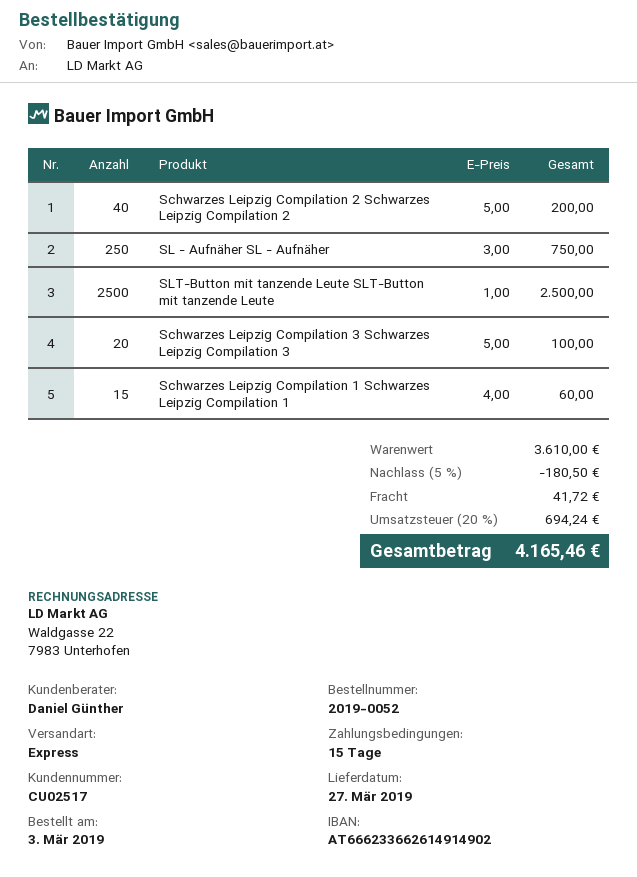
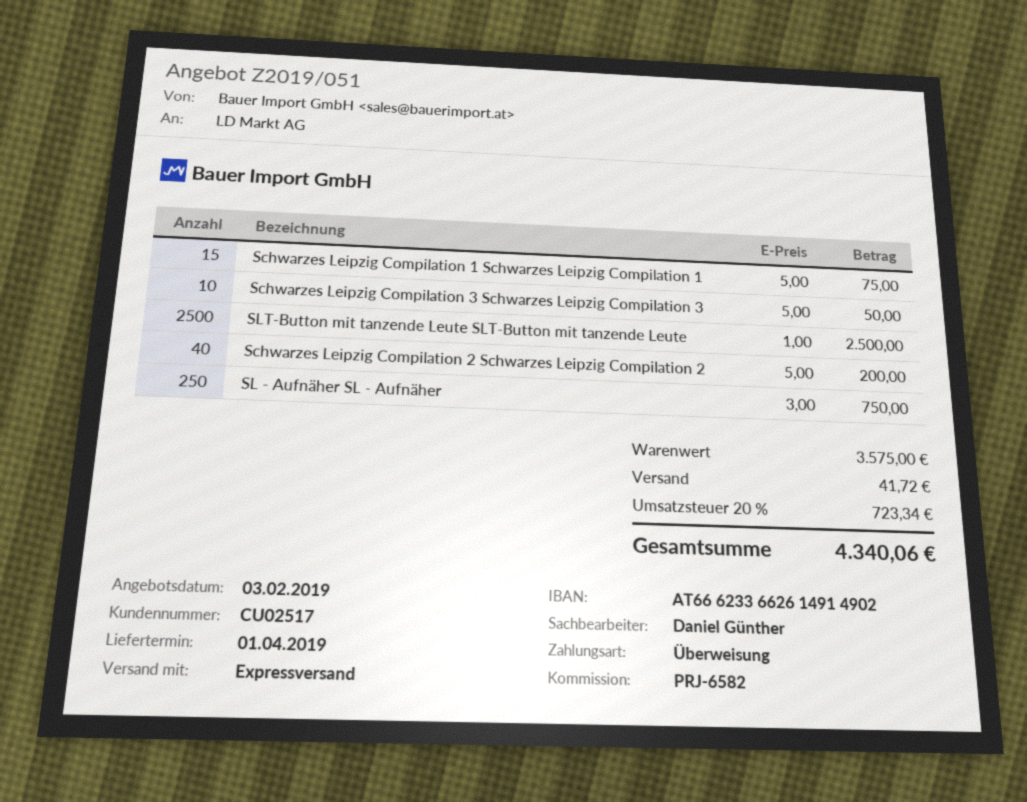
delivery date: 2019-03-27 -> 2019-04-01
Schwarzes Leipzig Compilation 3 Schwarzes Leipzig Compilation 3: 20 x 5.00 = 100.00 -> 10 x 5.00 = 50.00
Schwarzes Leipzig Compilation 1 Schwarzes Leipzig Compilation 1: 15 x 4.00 = 60.00 -> 15 x 5.00 = 75.00
subtotal: 3610.00 -> 3575.00
discount: 5% = 180.50 -> none
tax: 20% = 694.24 -> 20% = 723.34
total: 4165.46 -> 4340.06

